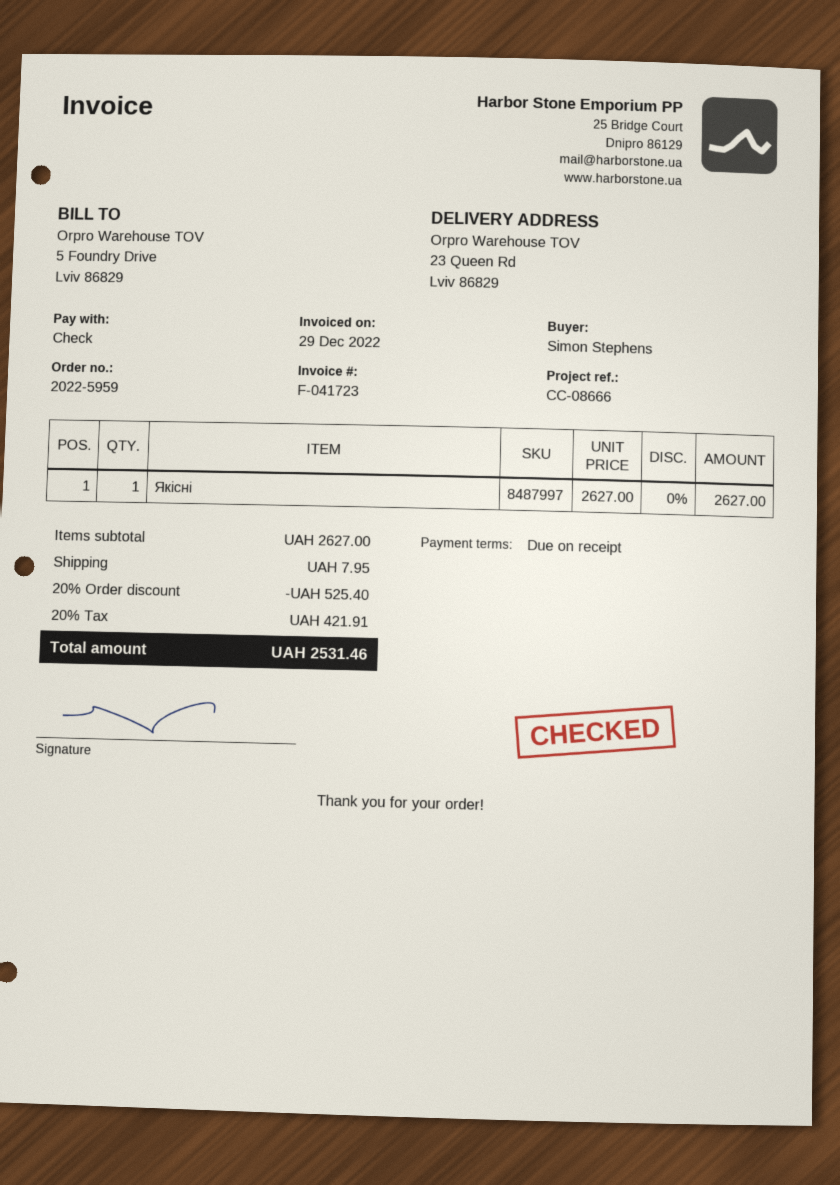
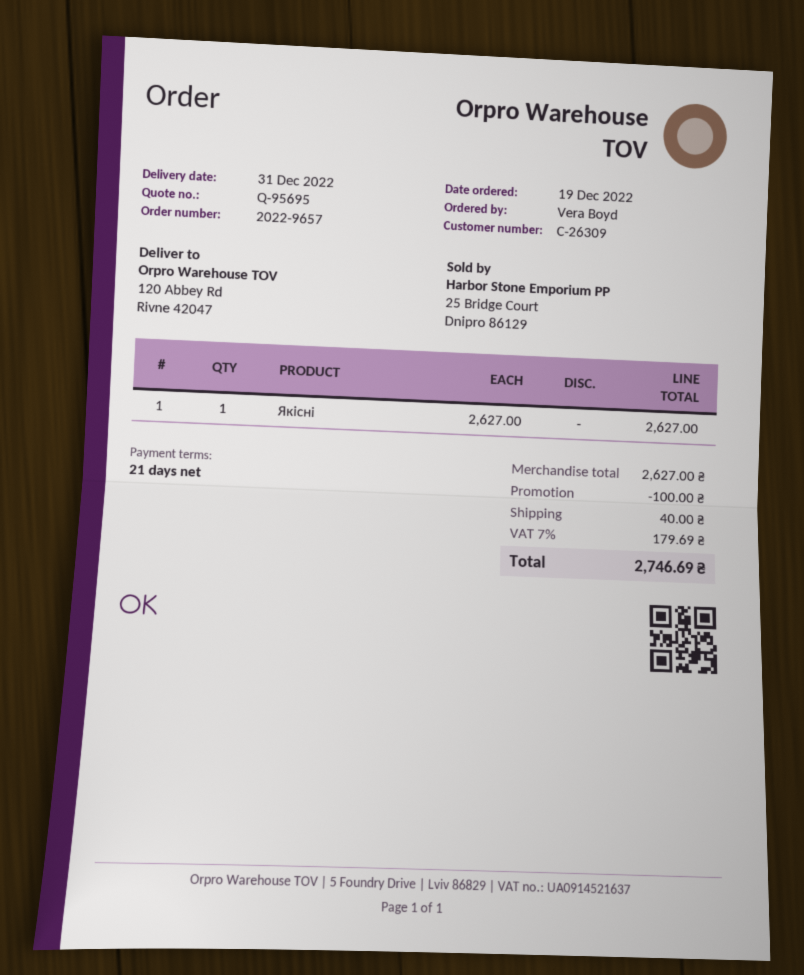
order number: 2022-5959 -> 2022-9657
payment terms: on receipt -> 21 days
ordered by: Simon Stephens -> Vera Boyd
ship to: 23 Queen Rd, Lviv 86829 -> 120 Abbey Rd, Rivne 42047
discount: 525.40 -> 100.00
shipping: 7.95 -> 40.00
tax: 20% = 421.91 -> 7% = 179.69
total: 2531.46 -> 2746.69

